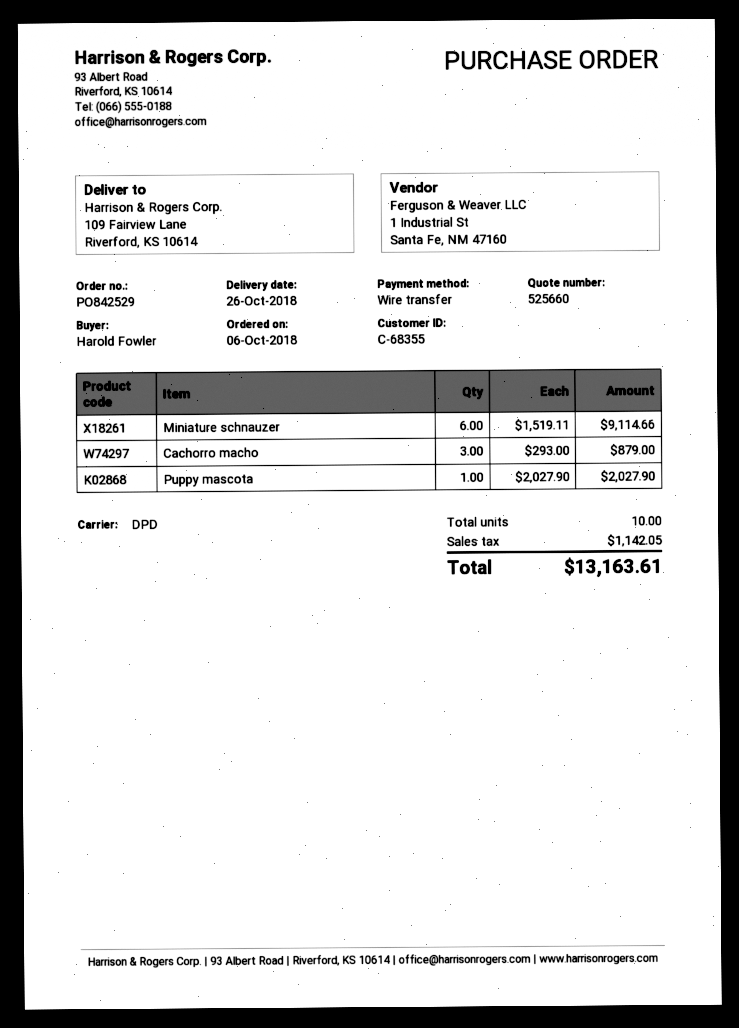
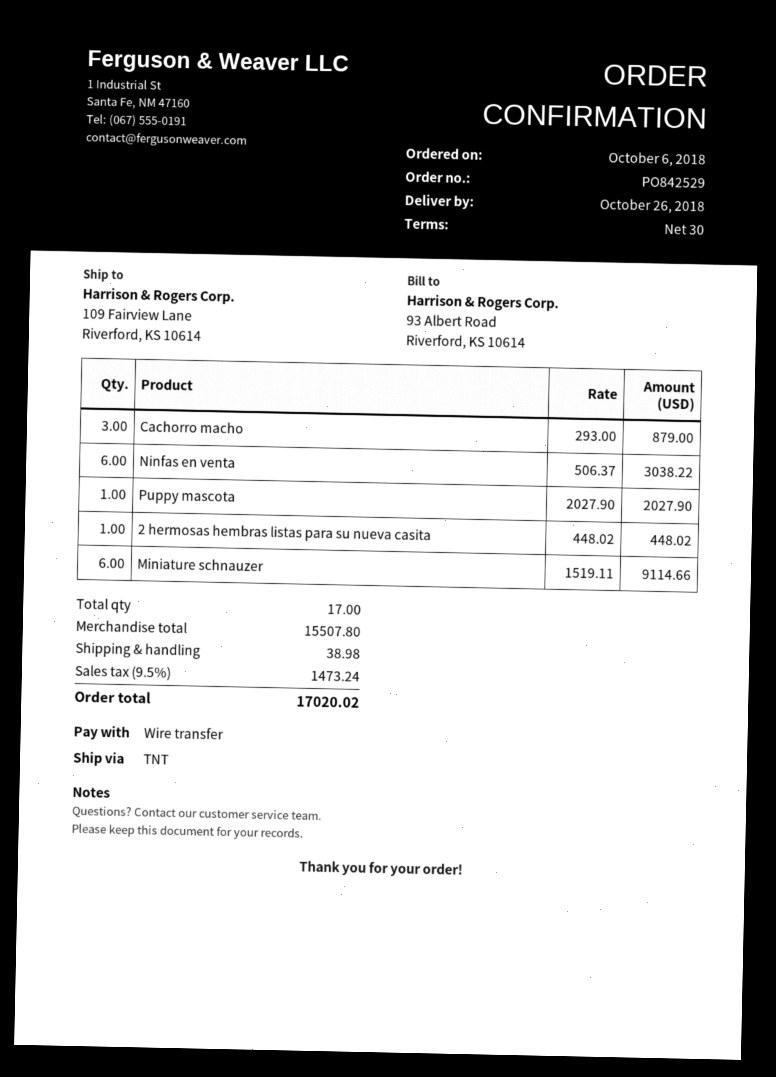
shipping method: DPD -> TNT
Ninfas en venta: none -> 6 x 506.37 = 3038.22
2 hermosas hembras listas para su nueva casita: none -> 1 x 448.02 = 448.02
total quantity: 10 -> 17
shipping: none -> 38.98
tax: 1142.05 -> 1473.24
total: 13163.61 -> 17020.02

